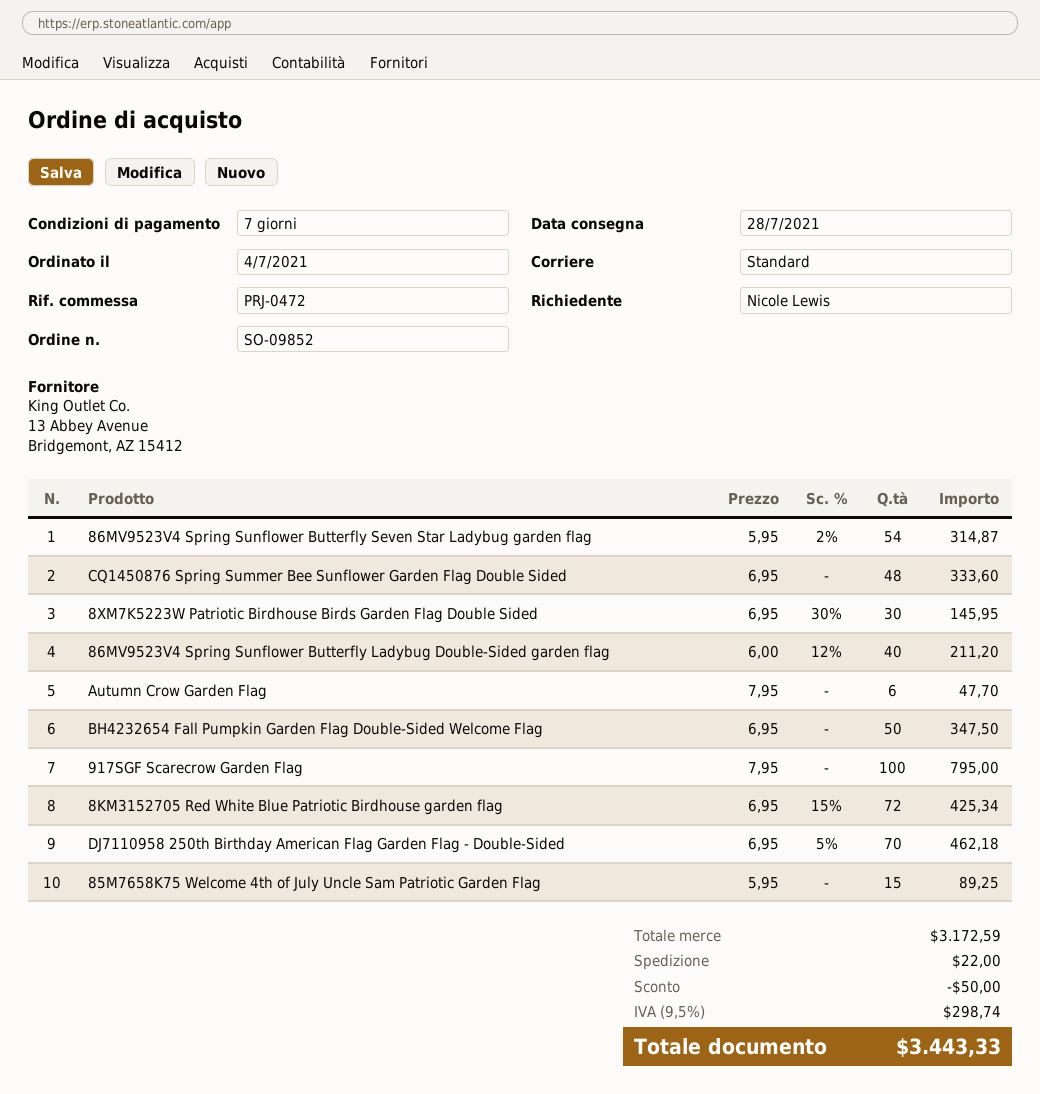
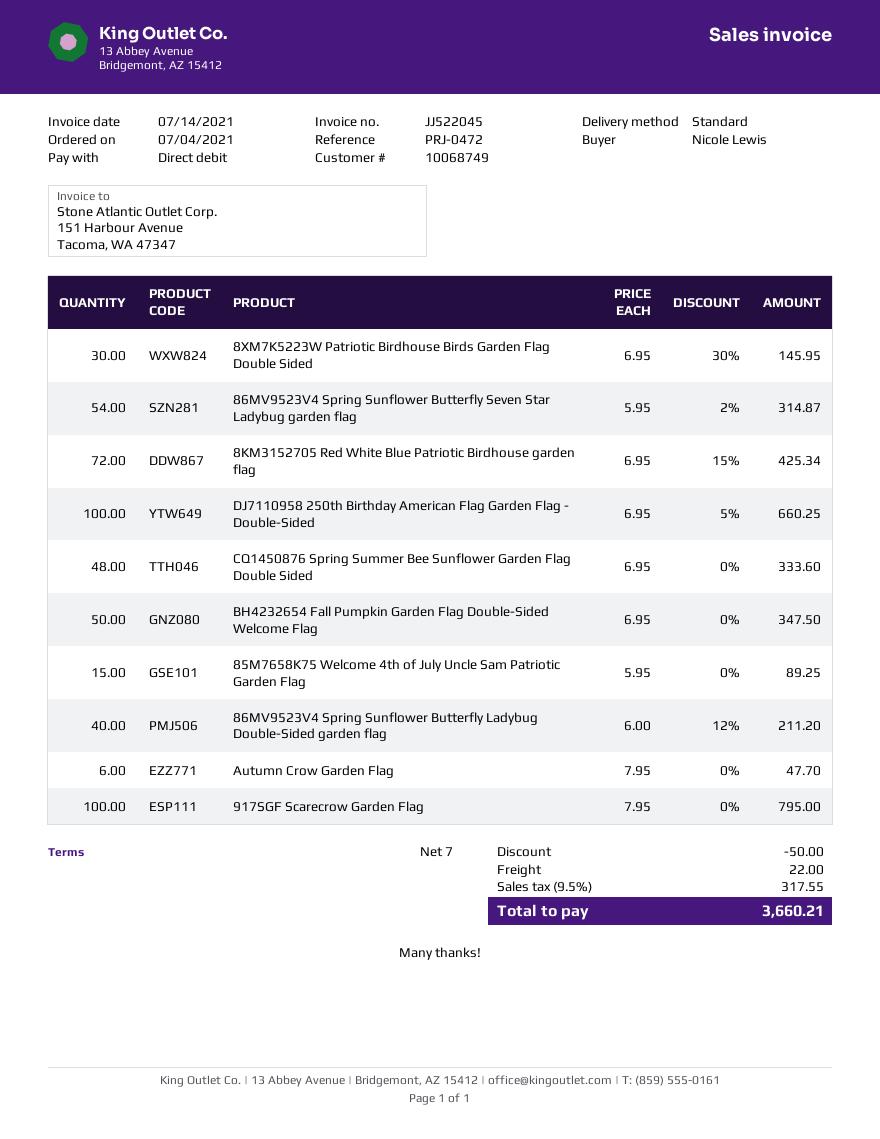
DJ7110958 250th Birthday American Flag Garden Flag - Double-Sided: 70 x 6.95 - 5% = 462.18 -> 100 x 6.95 - 5% = 660.25
tax: 9.5% = 298.74 -> 9.5% = 317.55
total: 3443.33 -> 3660.21

